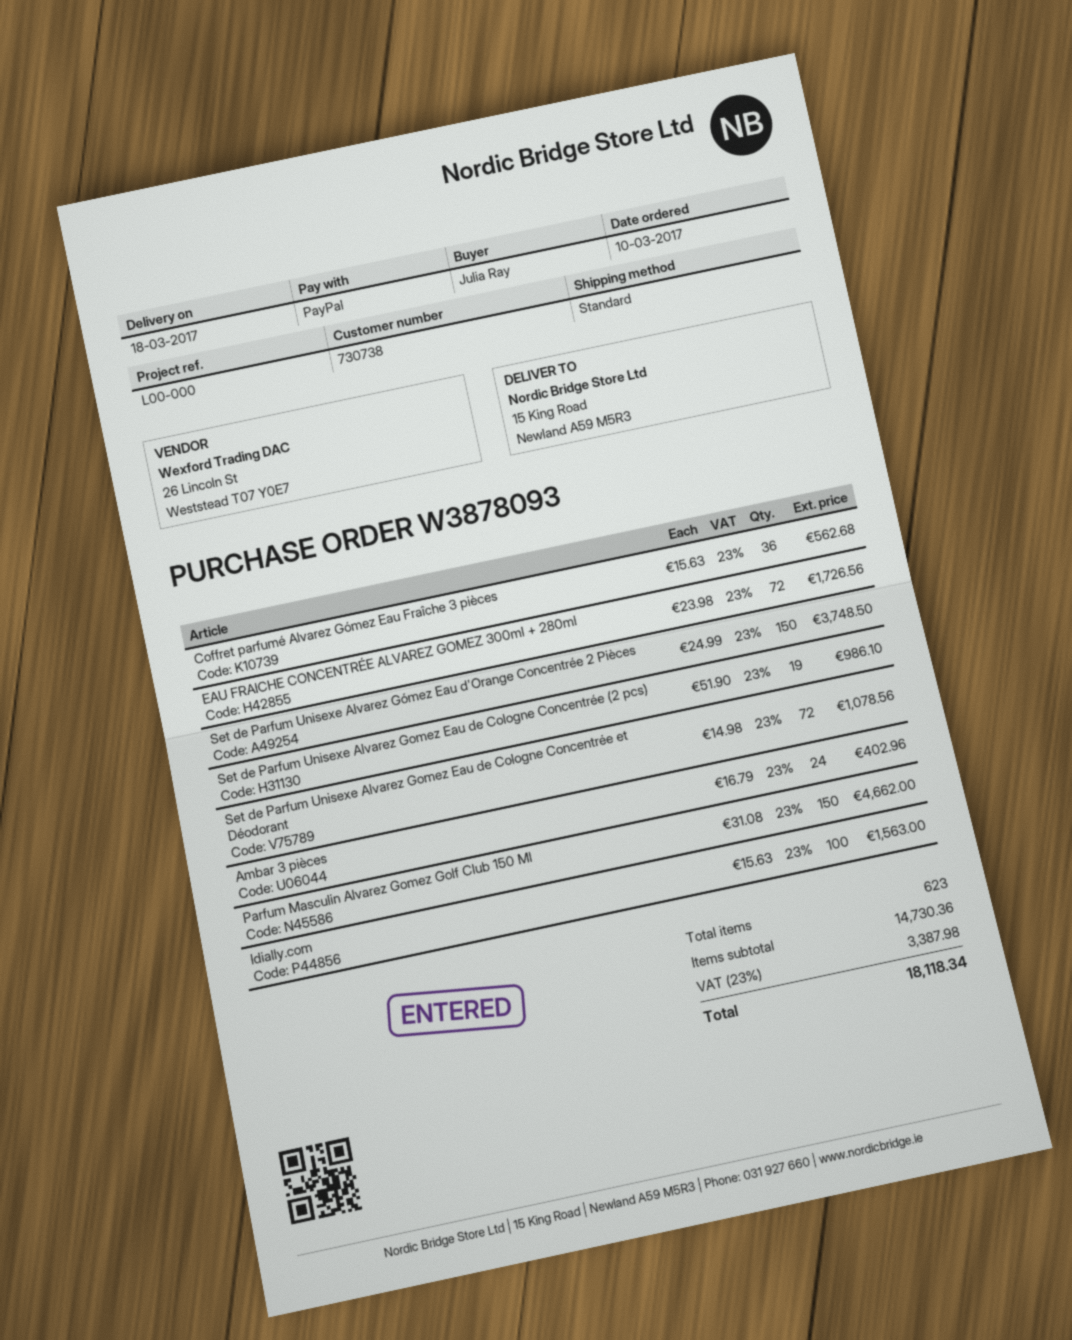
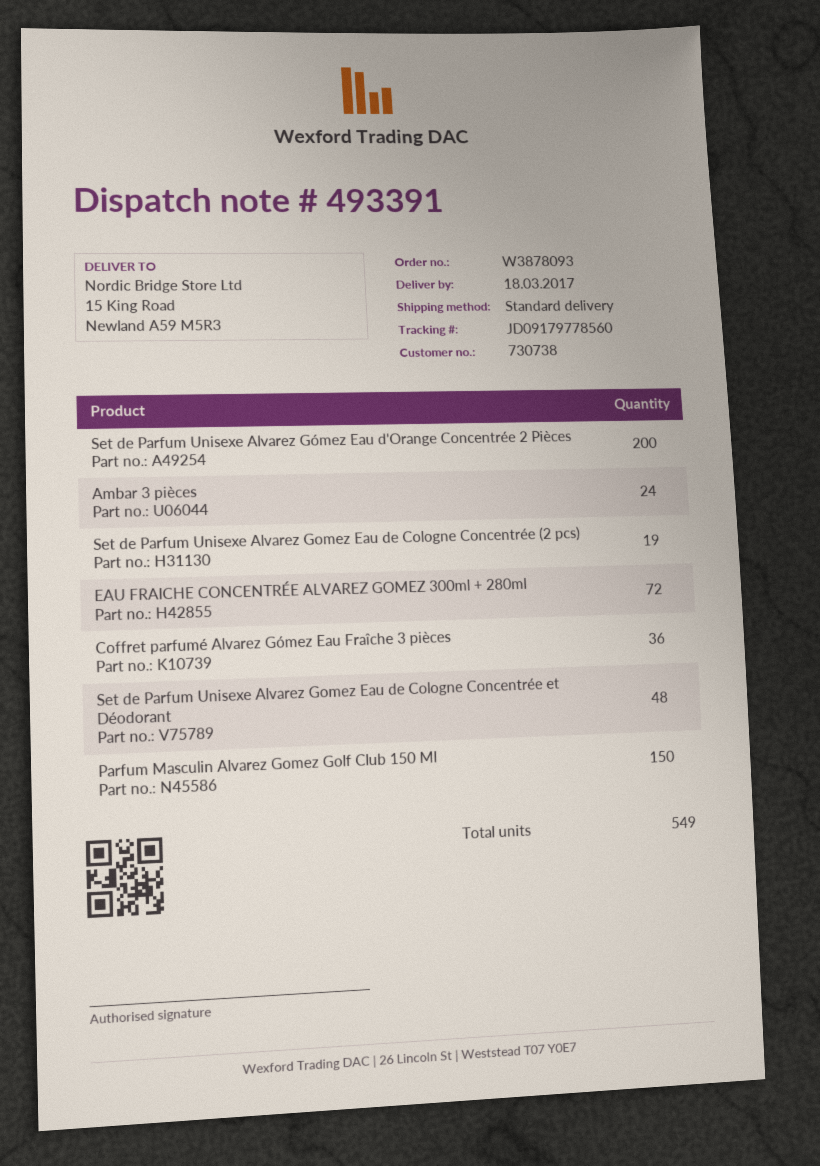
Set de Parfum Unisexe Alvarez Gómez Eau d'Orange Concentrée 2 Pièces: 150 -> 200
Set de Parfum Unisexe Alvarez Gomez Eau de Cologne Concentrée et Déodorant: 72 -> 48
Idially.com: 100 -> none
total quantity: 623 -> 549

